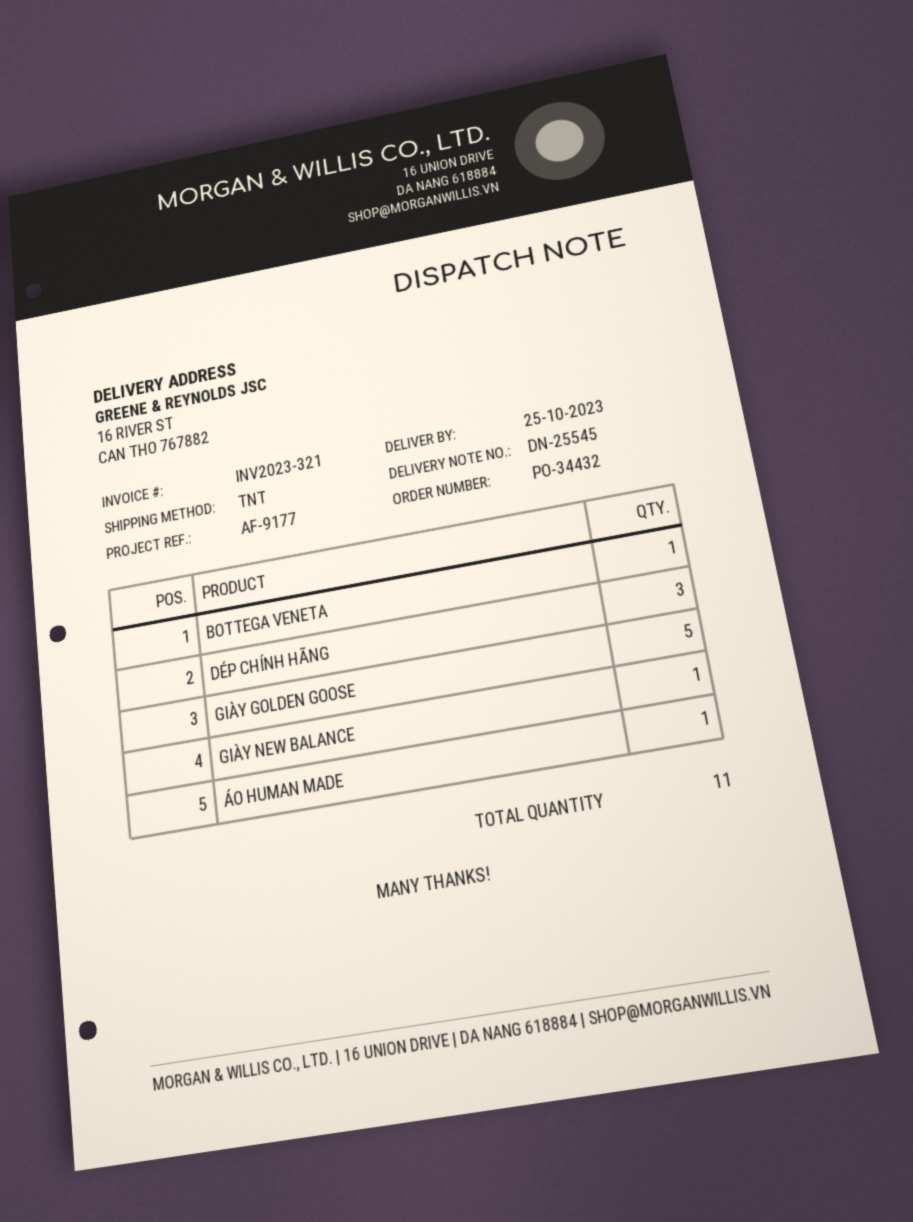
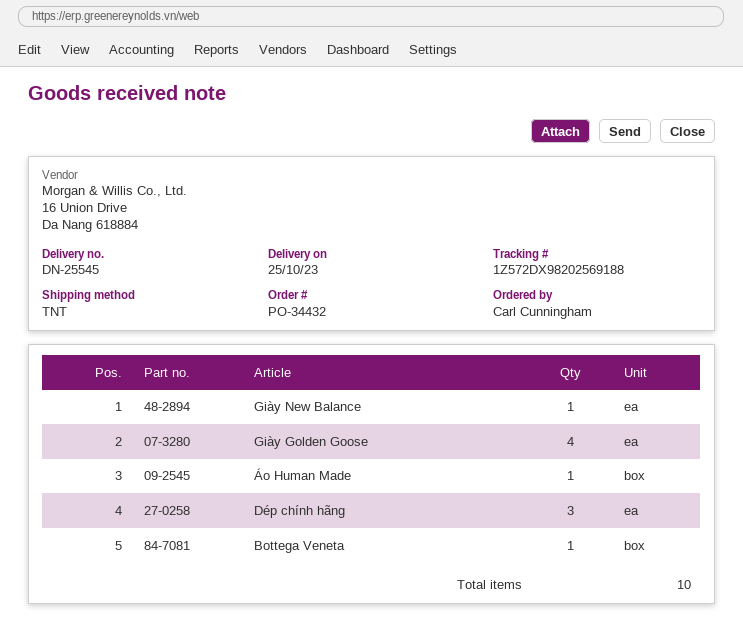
GIÀY GOLDEN GOOSE: 5 -> 4
total quantity: 11 -> 10

